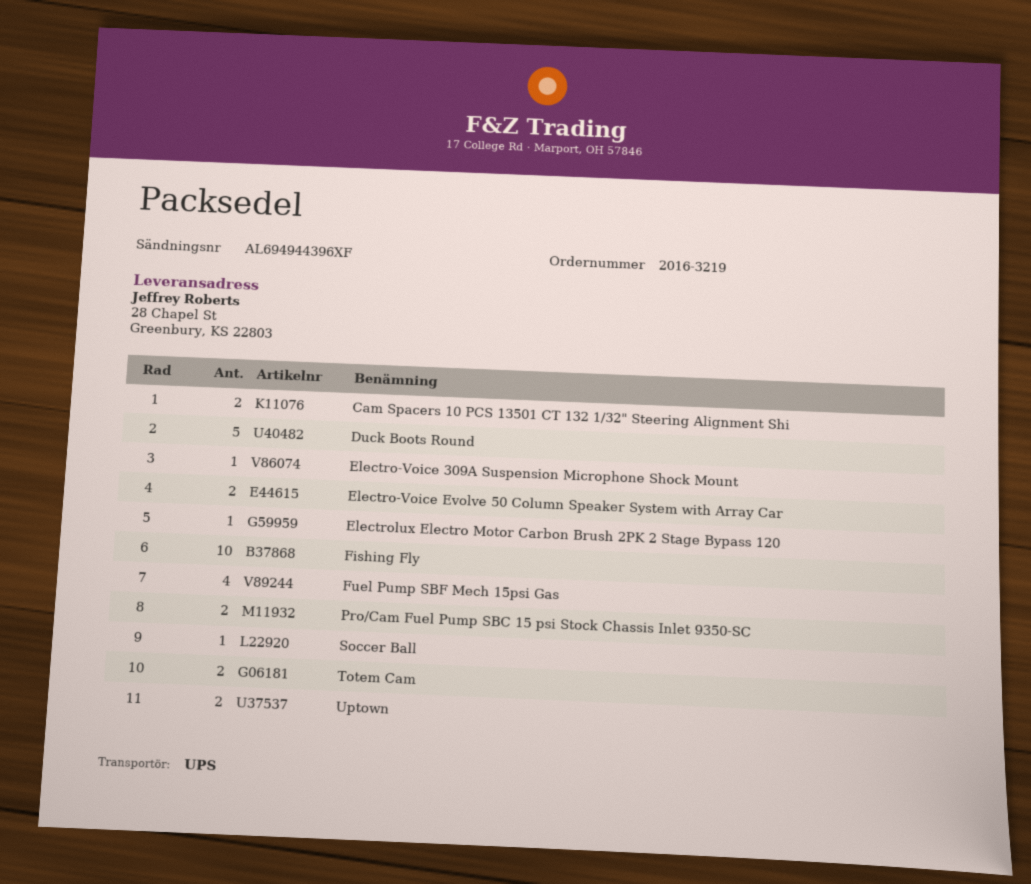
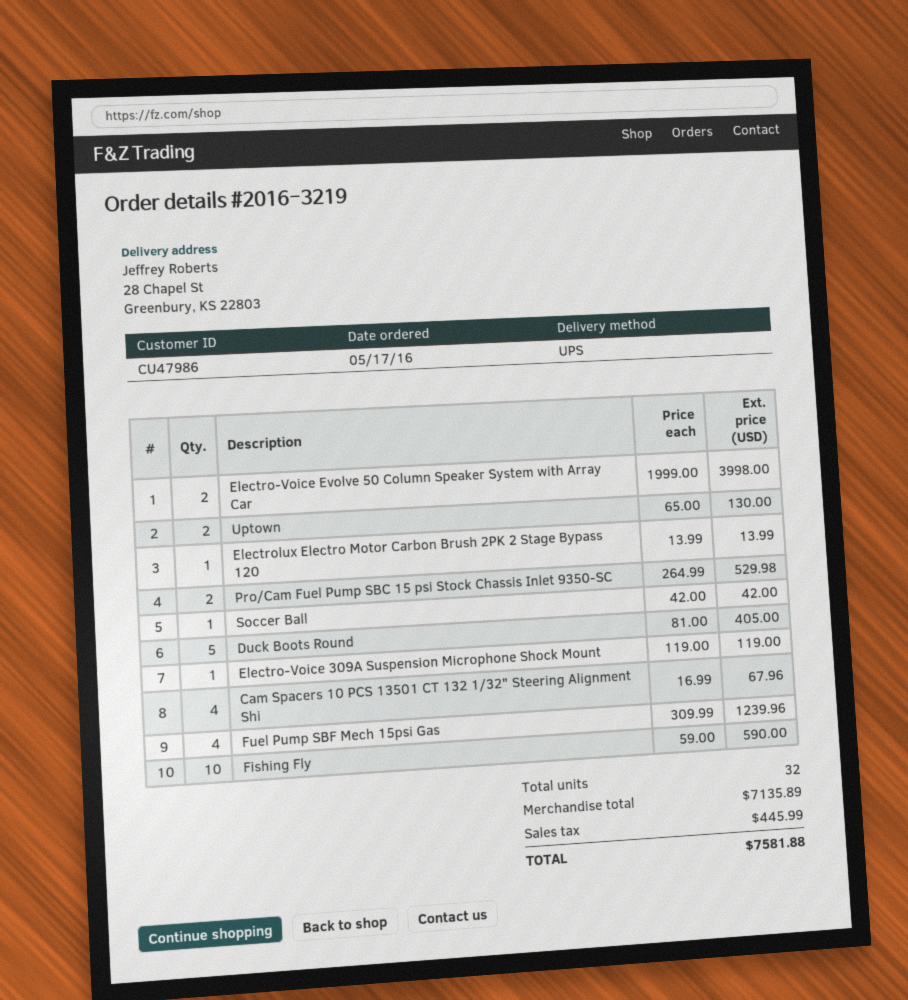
Cam Spacers 10 PCS 13501 CT 132 1/32" Steering Alignment Shi: 2 -> 4
Totem Cam: 2 -> none

